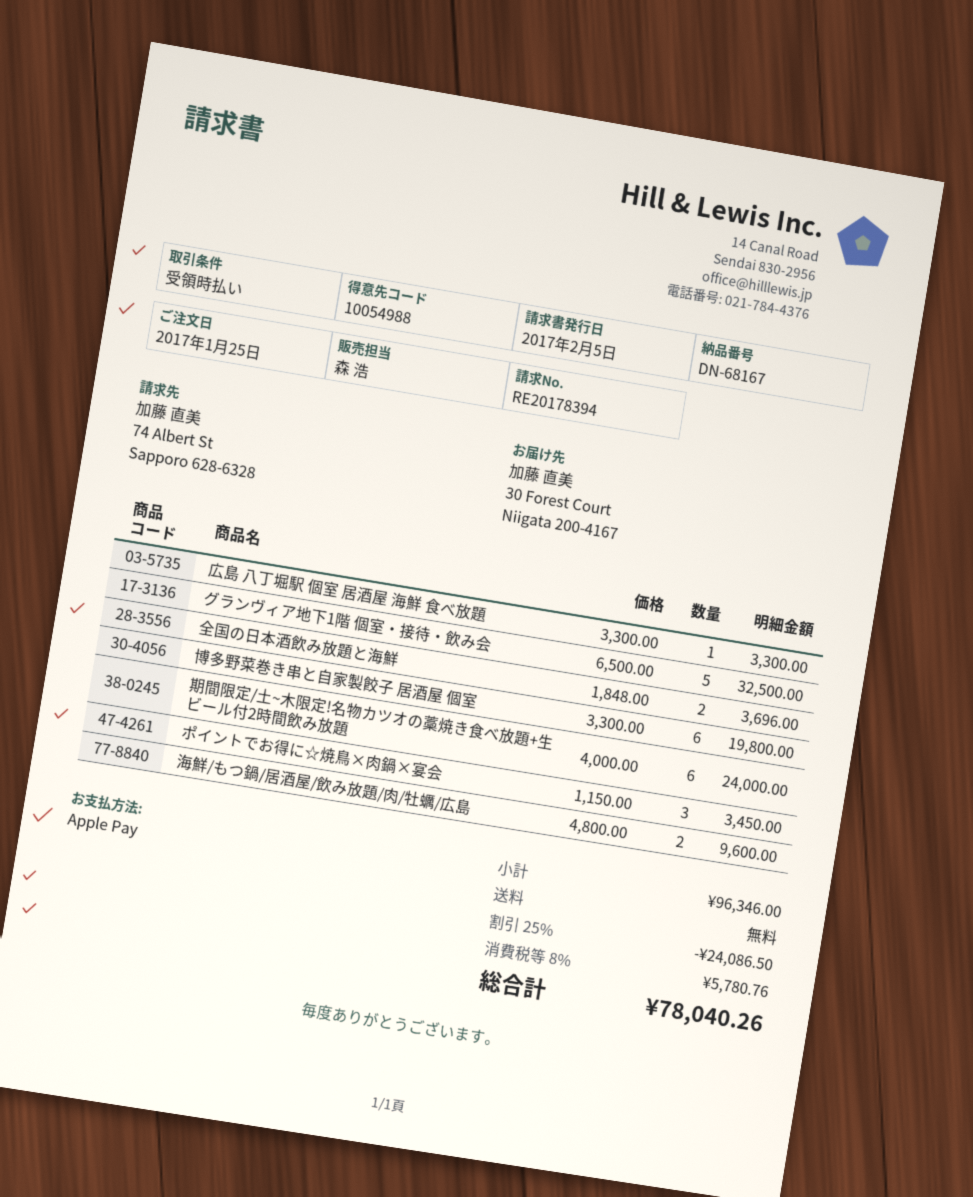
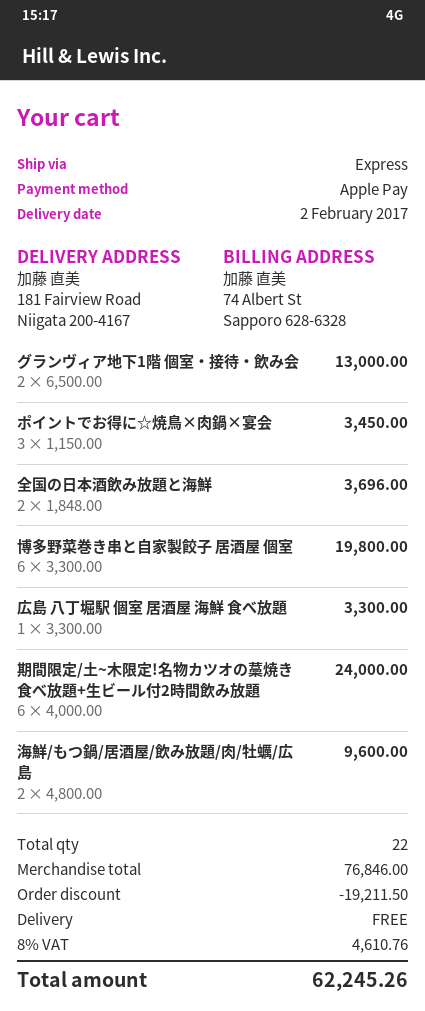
ship to: 30 Forest Court, Niigata 200-4167 -> 181 Fairview Road, Niigata 200-4167
グランヴィア地下1階 個室・接待・飲み会: 5 x 6500.00 = 32500.00 -> 2 x 6500.00 = 13000.00
subtotal: 96346.00 -> 76846.00
discount: 24086.50 -> 19211.50
tax: 8% = 5780.76 -> 8% = 4610.76
total: 78040.26 -> 62245.26

